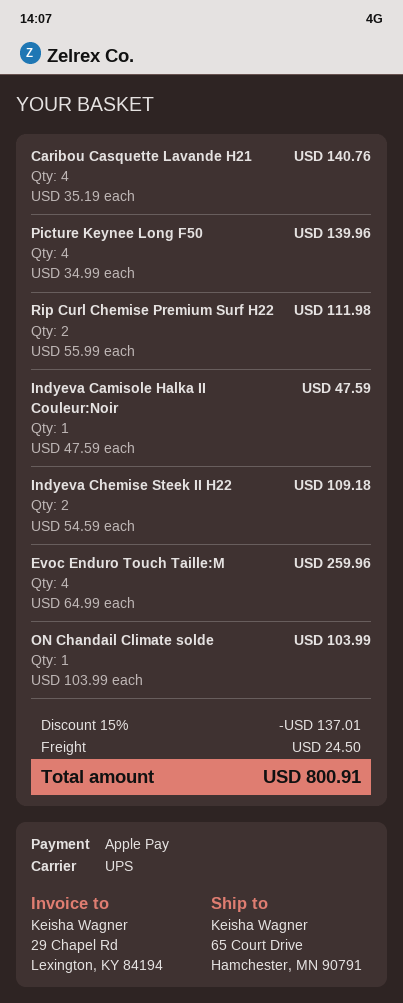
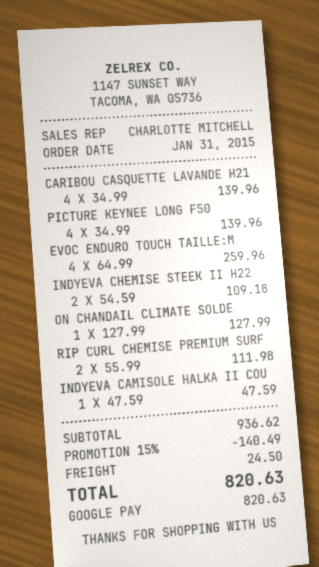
payment method: Apple Pay -> Google Pay
Caribou Casquette Lavande H21: 4 x 35.19 = 140.76 -> 4 x 34.99 = 139.96
ON Chandail Climate solde: 1 x 103.99 = 103.99 -> 1 x 127.99 = 127.99
discount: 15% = 137.01 -> 15% = 140.49
total: 800.91 -> 820.63

